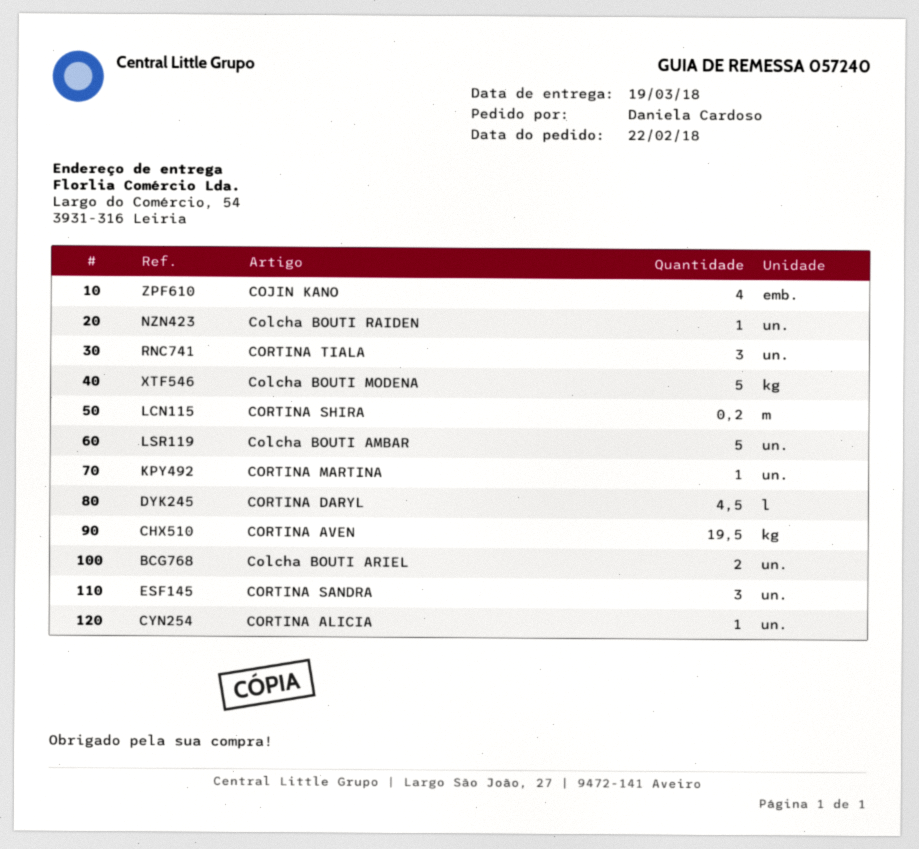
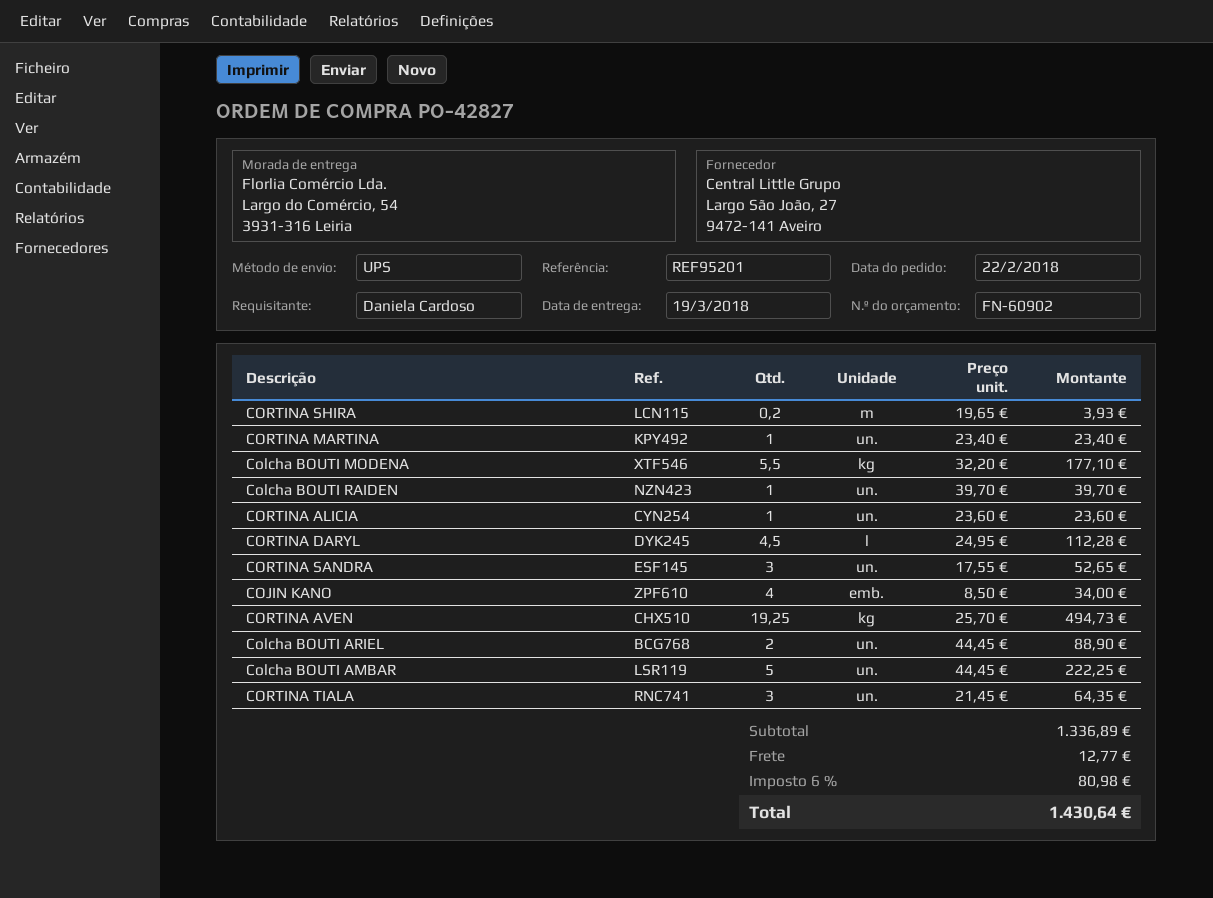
Colcha BOUTI MODENA: 5 -> 5.5
CORTINA AVEN: 19.5 -> 19.25

